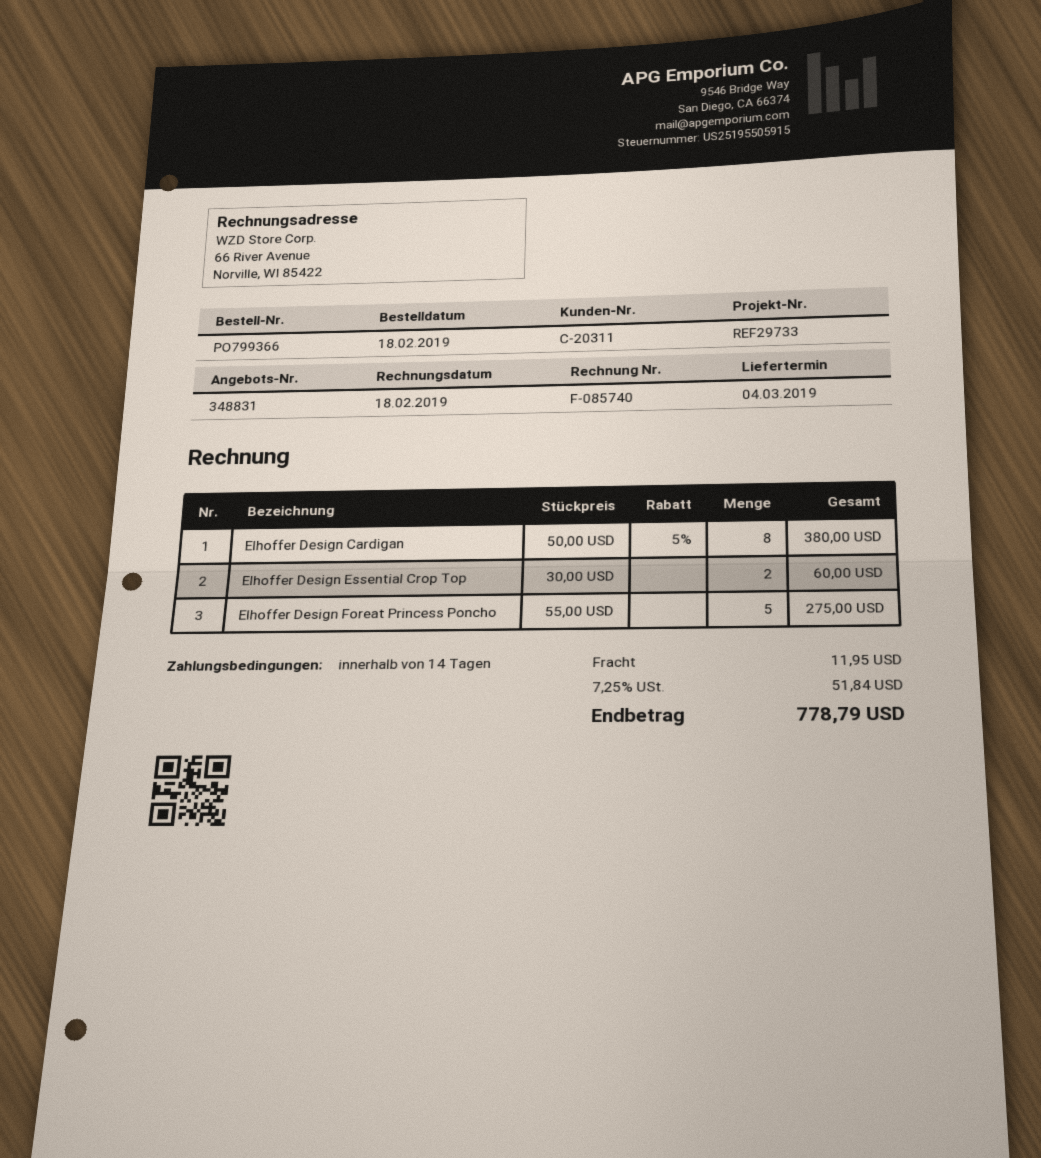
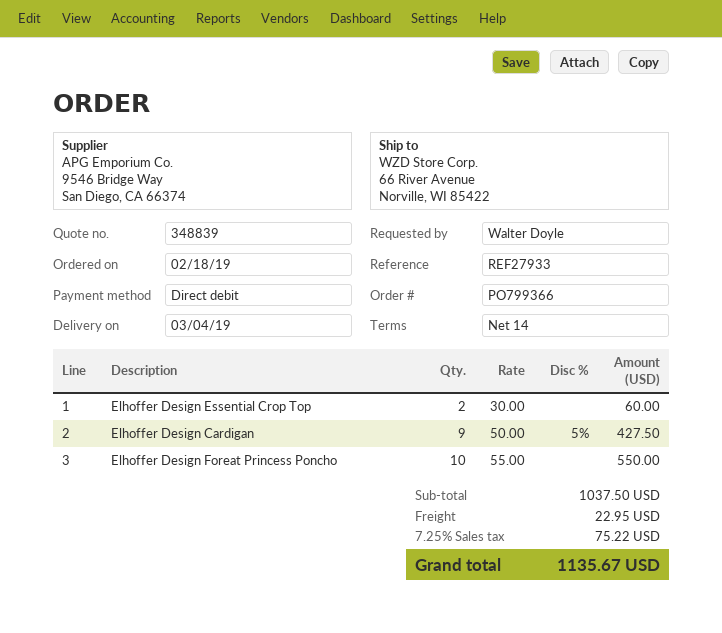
quote number: 348831 -> 348839
reference: REF29733 -> REF27933
Elhoffer Design Cardigan: 8 x 50.00 - 5% = 380.00 -> 9 x 50.00 - 5% = 427.50
Elhoffer Design Foreat Princess Poncho: 5 x 55.00 = 275.00 -> 10 x 55.00 = 550.00
shipping: 11.95 -> 22.95
tax: 7.25% = 51.84 -> 7.25% = 75.22
total: 778.79 -> 1135.67

